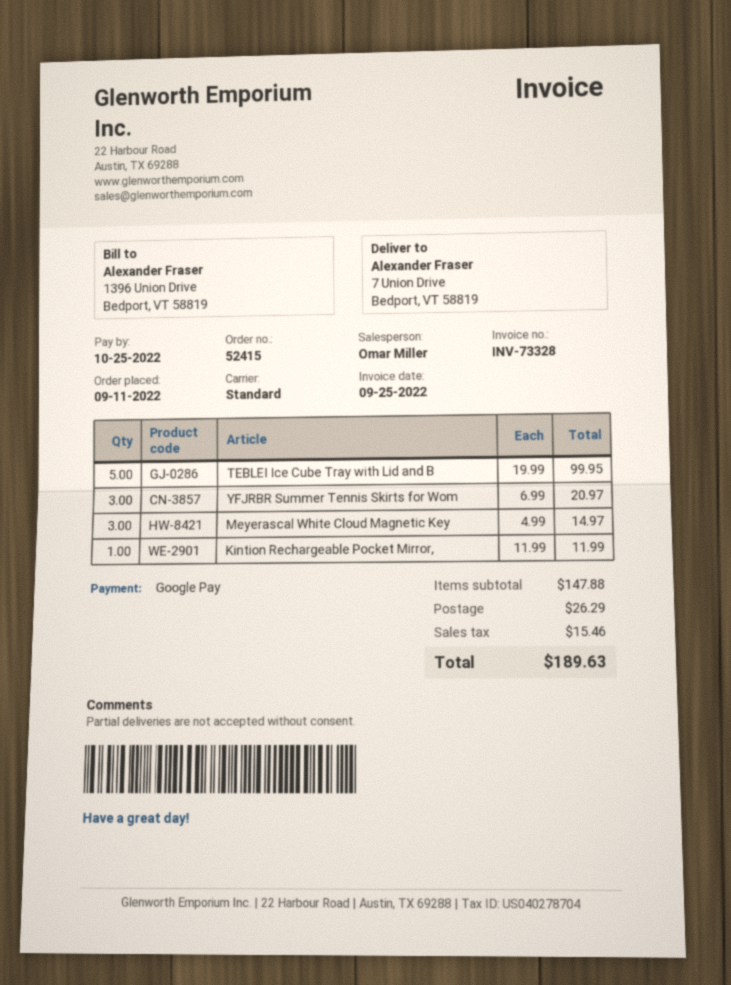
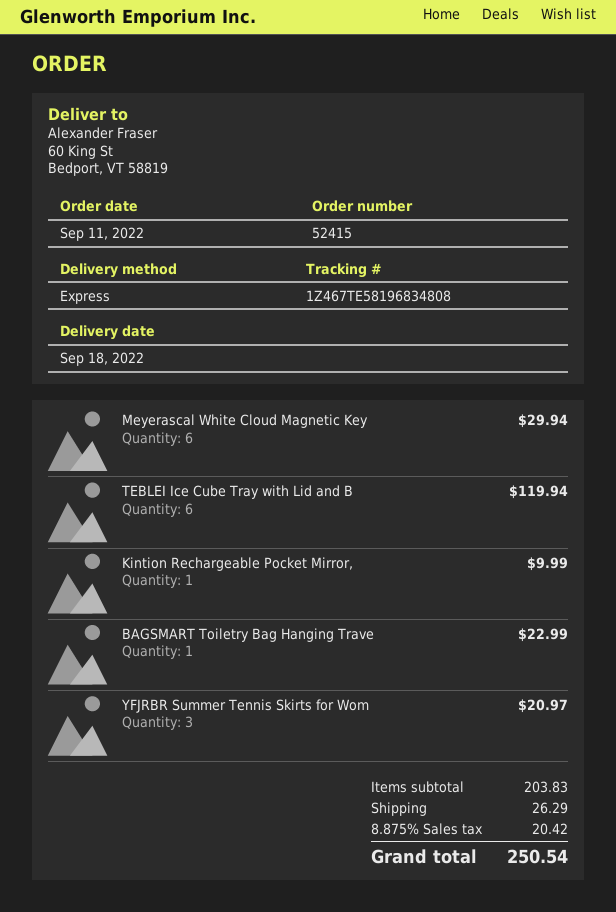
shipping method: standard -> express
ship to: 7 Union Drive, Bedport, VT 58819 -> 60 King St, Bedport, VT 58819
TEBLEI Ice Cube Tray with Lid and B: 5 for 99.95 -> 6 for 119.94
Meyerascal White Cloud Magnetic Key: 3 for 14.97 -> 6 for 29.94
Kintion Rechargeable Pocket Mirror,: 1 for 11.99 -> 1 for 9.99
BAGSMART Toiletry Bag Hanging Trave: none -> 1 for 22.99
subtotal: 147.88 -> 203.83
tax: 15.46 -> 20.42
total: 189.63 -> 250.54

